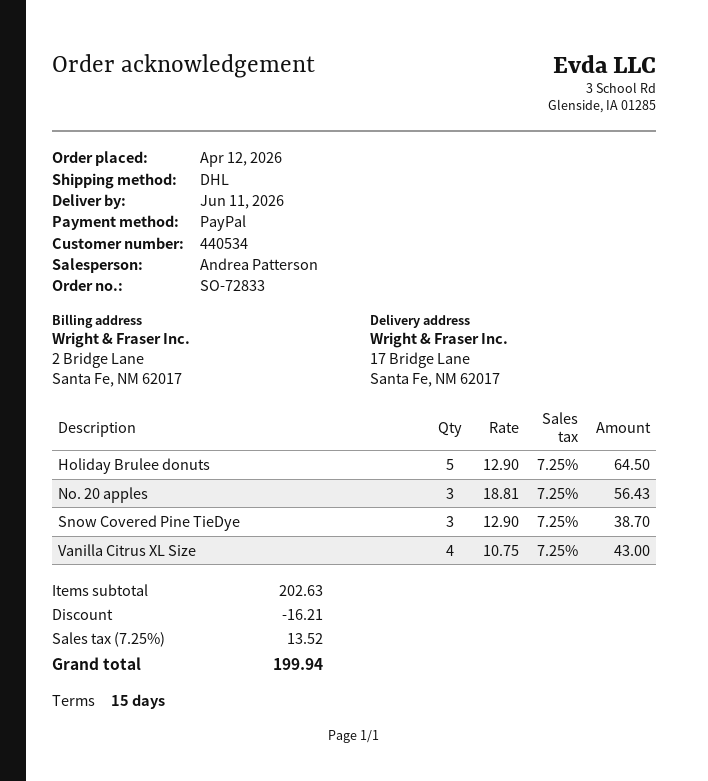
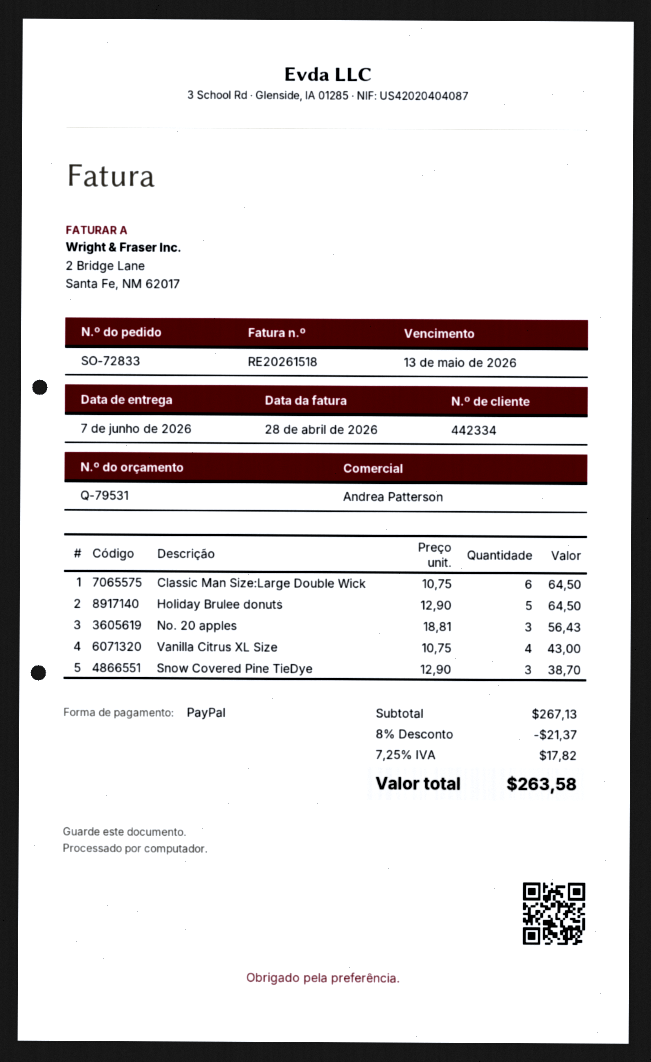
delivery date: 2026-06-11 -> 2026-06-07
customer number: 440534 -> 442334
Classic Man Size:Large Double Wick: none -> 6 x 10.75 = 64.50
subtotal: 202.63 -> 267.13
discount: 16.21 -> 21.37
tax: 7.25% = 13.52 -> 7.25% = 17.82
total: 199.94 -> 263.58

